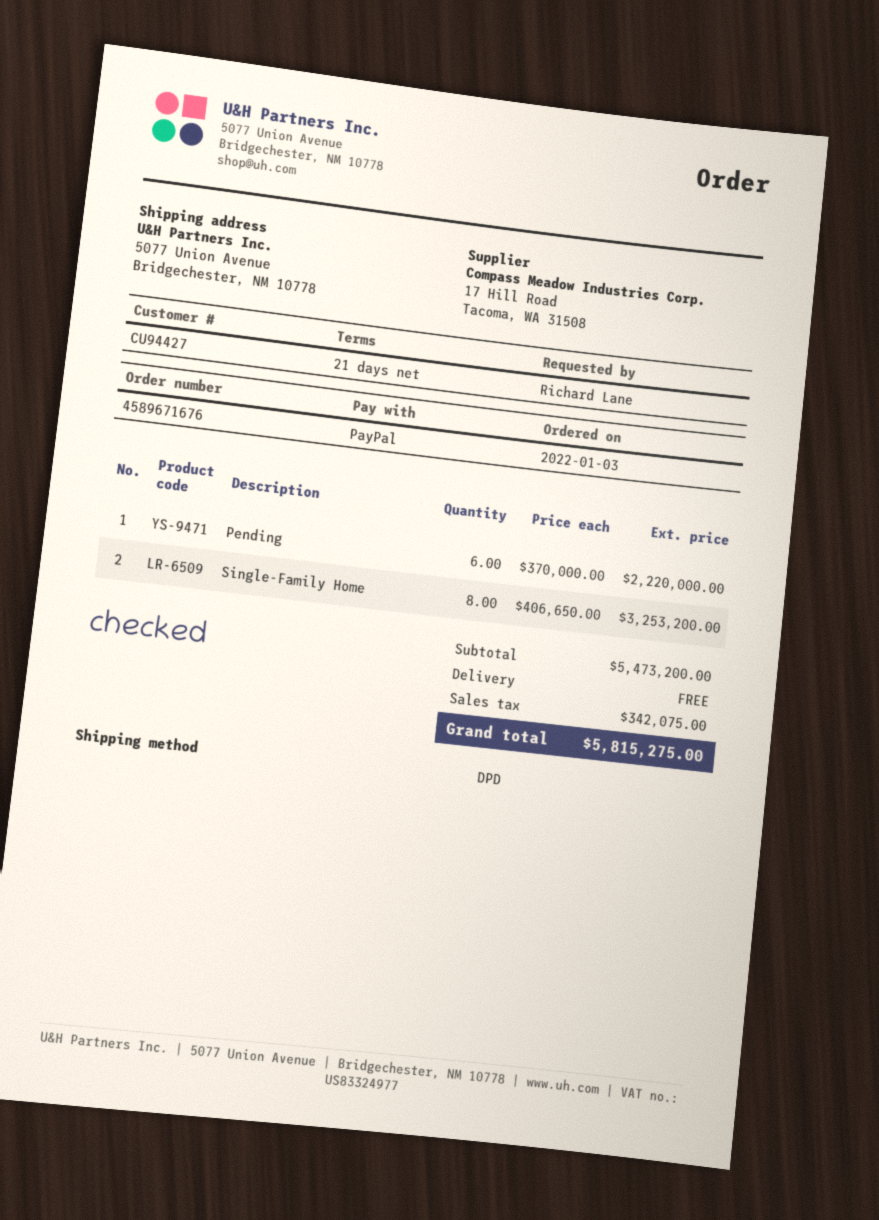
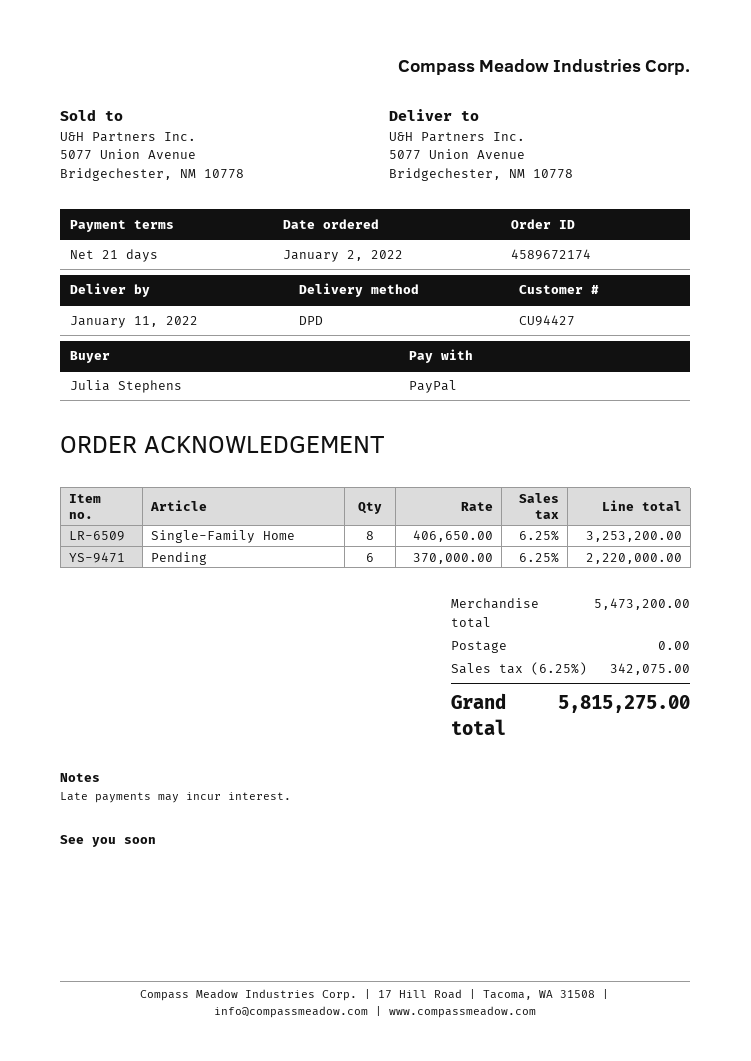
order number: 4589671676 -> 4589672174
order date: 2022-01-03 -> 2022-01-02
ordered by: Richard Lane -> Julia Stephens

